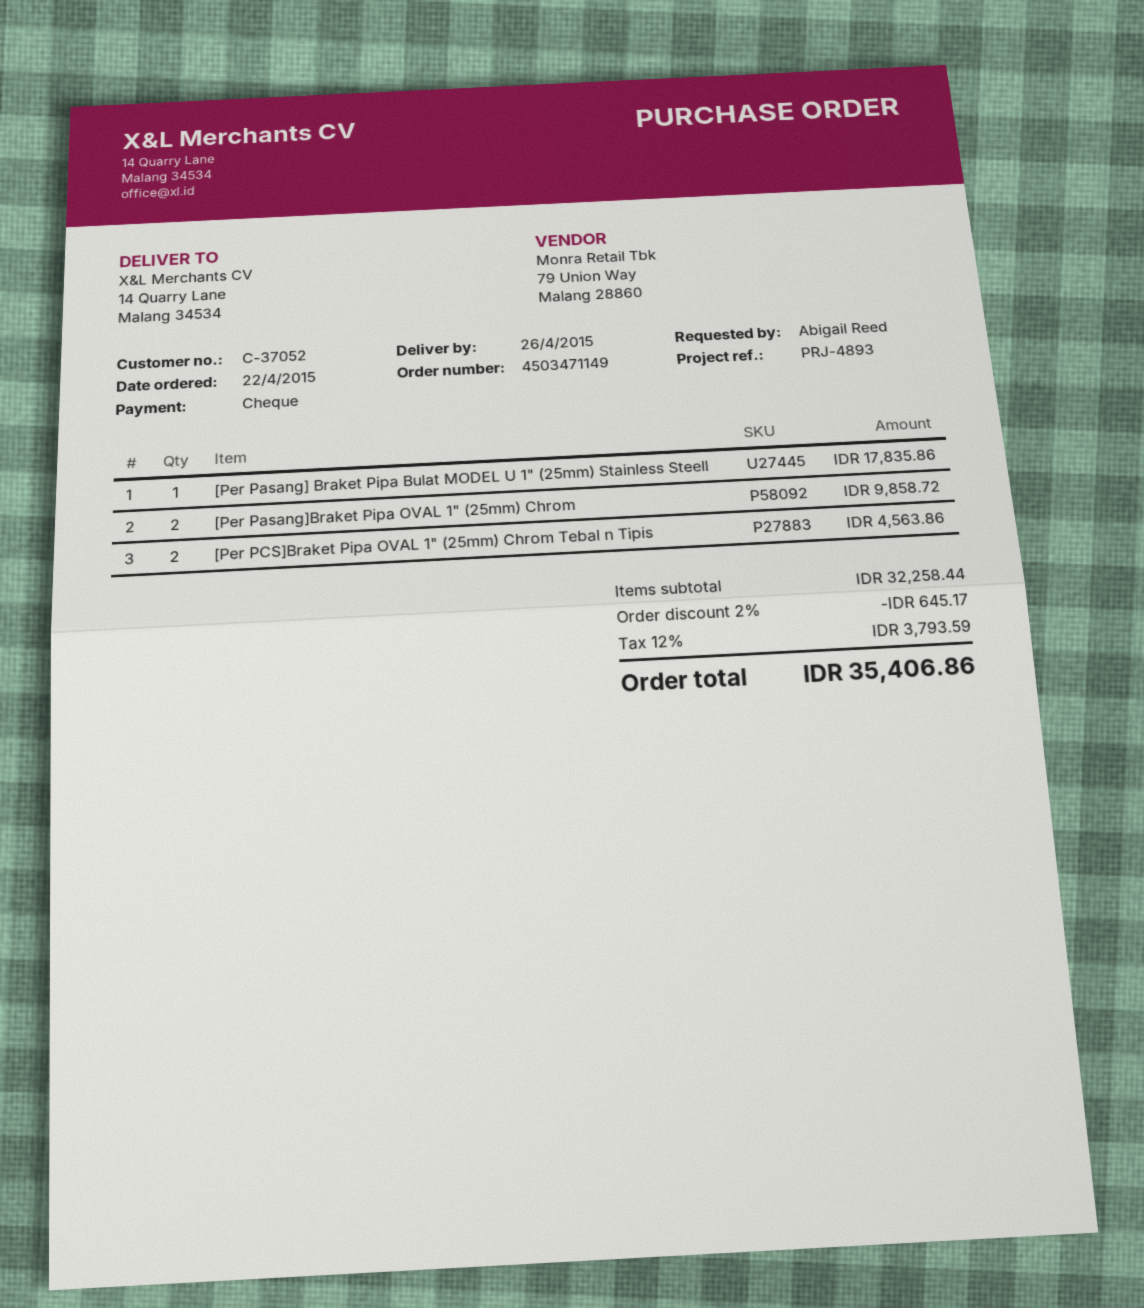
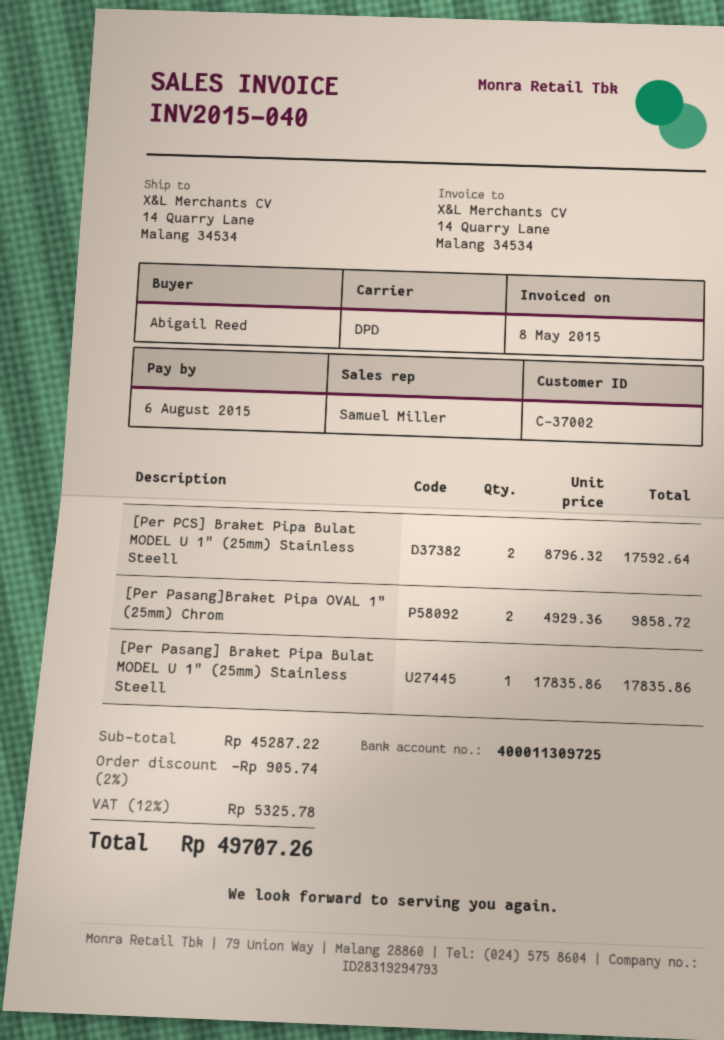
customer number: C-37052 -> C-37002
[Per PCS]Braket Pipa OVAL 1" (25mm) Chrom Tebal n Tipis: 2 for 4563.86 -> none
[Per PCS] Braket Pipa Bulat MODEL U 1" (25mm) Stainless Steell: none -> 2 for 17592.64
subtotal: 32258.44 -> 45287.22
discount: 2% = 645.17 -> 2% = 905.74
tax: 12% = 3793.59 -> 12% = 5325.78
total: 35406.86 -> 49707.26

